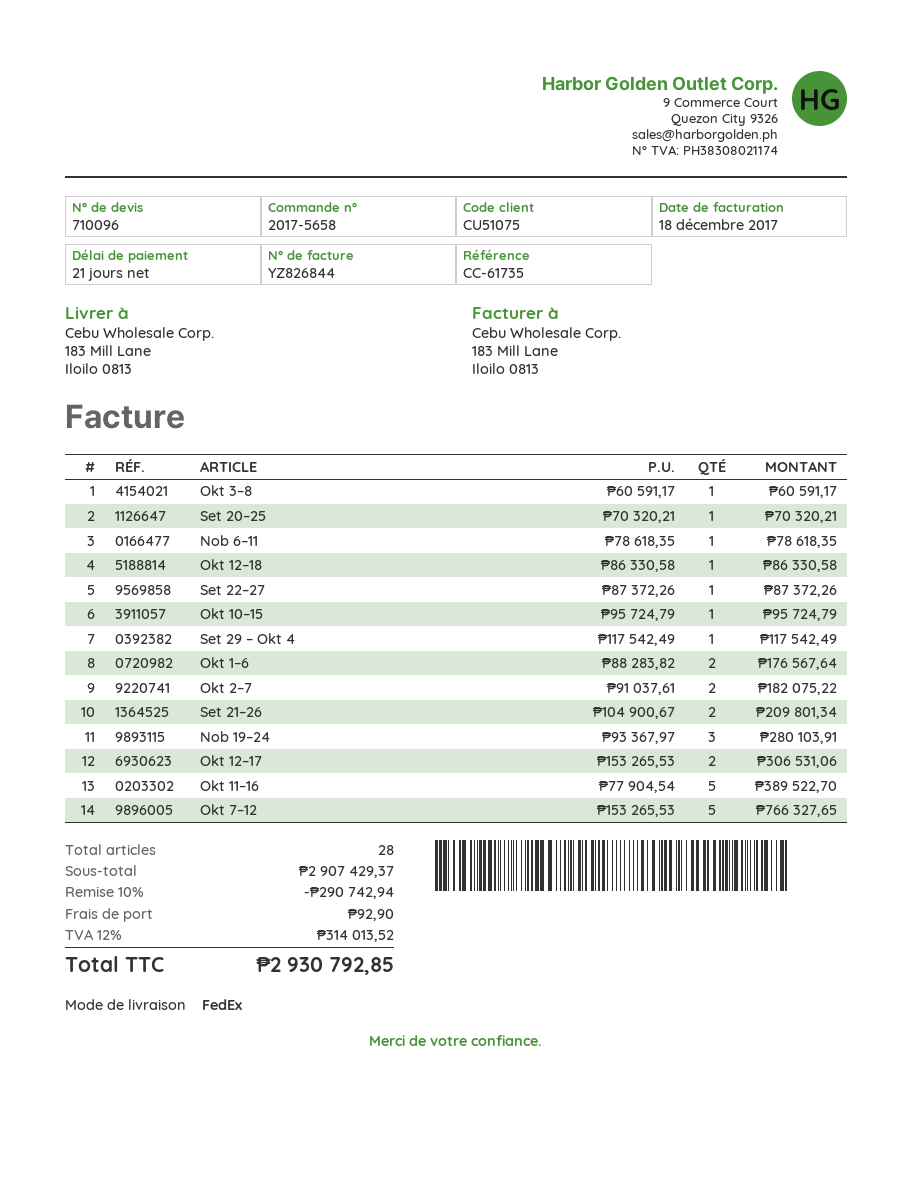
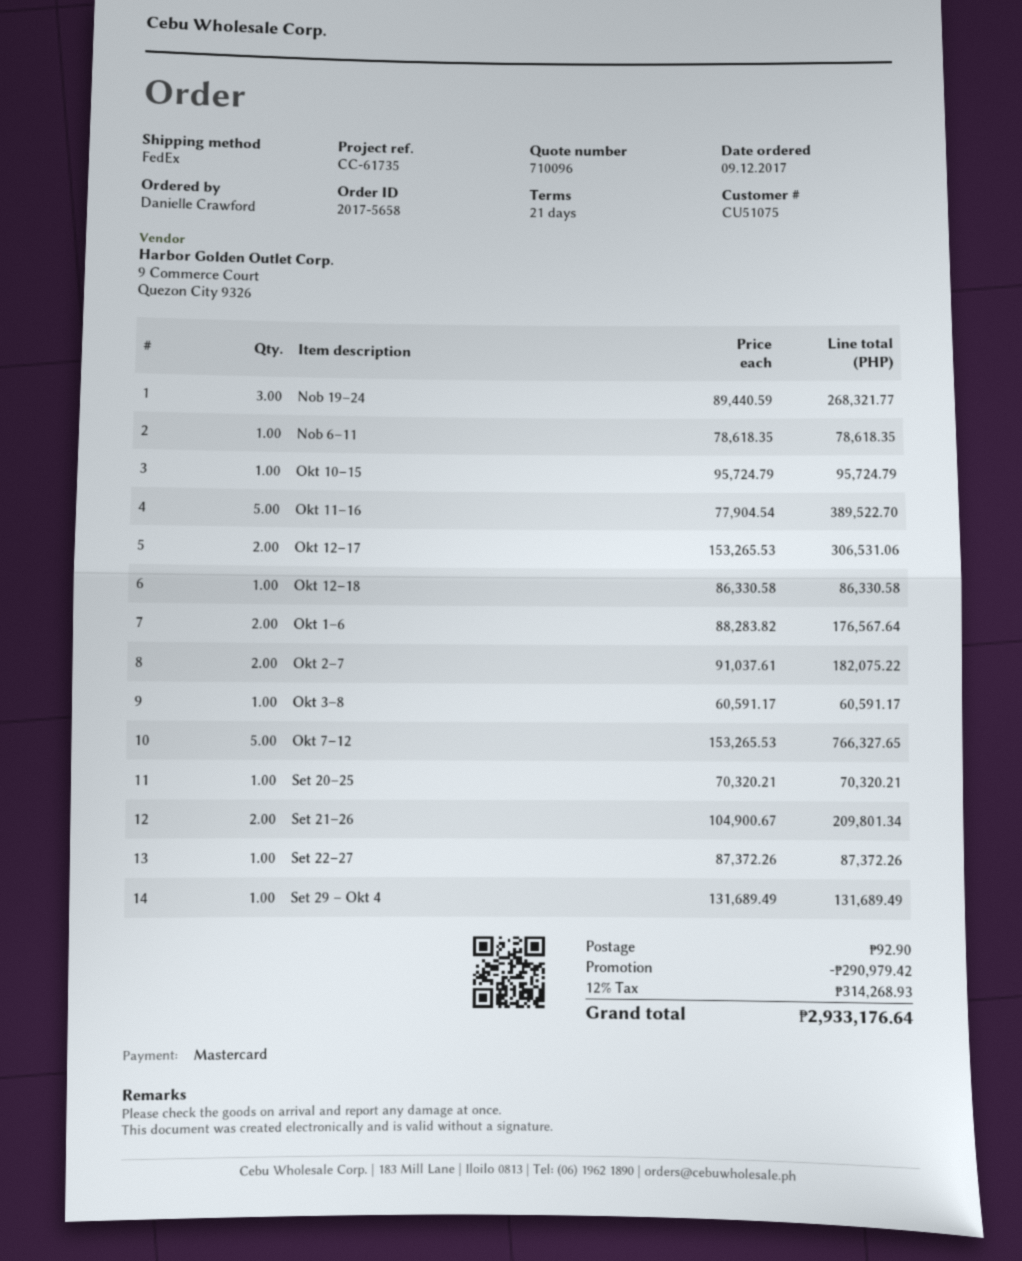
Set 29 – Okt 4: 1 x 117542.49 = 117542.49 -> 1 x 131689.49 = 131689.49
Nob 19–24: 3 x 93367.97 = 280103.91 -> 3 x 89440.59 = 268321.77
discount: 290742.94 -> 290979.42
tax: 12% = 314013.52 -> 12% = 314268.93
total: 2930792.85 -> 2933176.64

